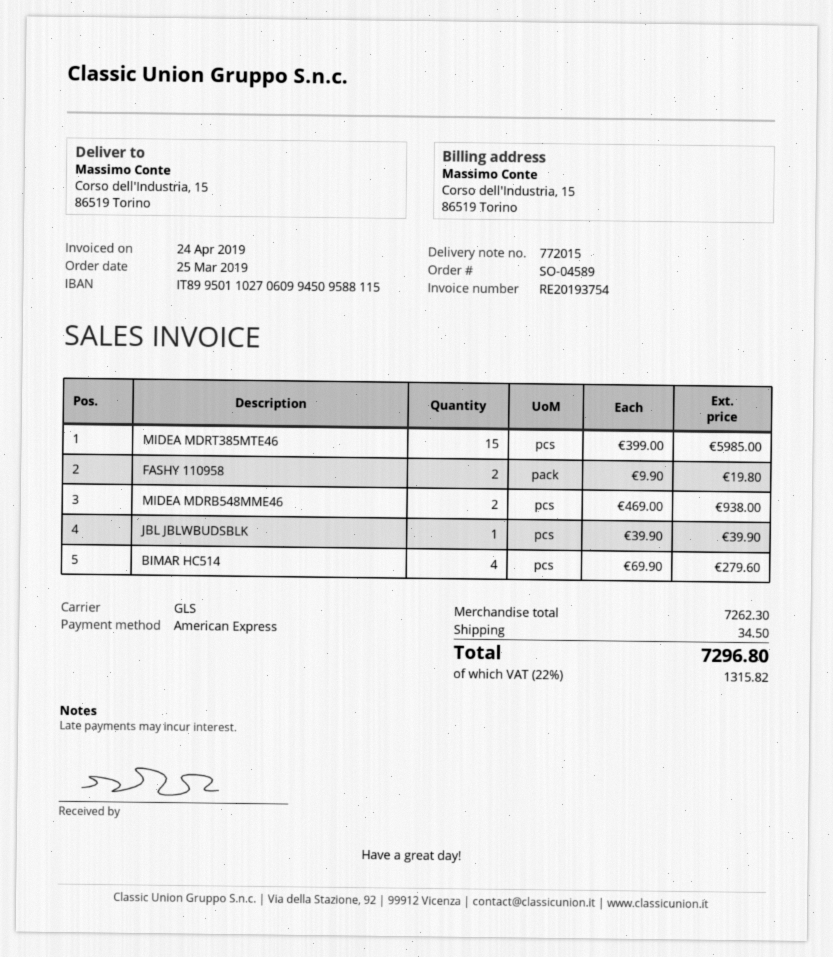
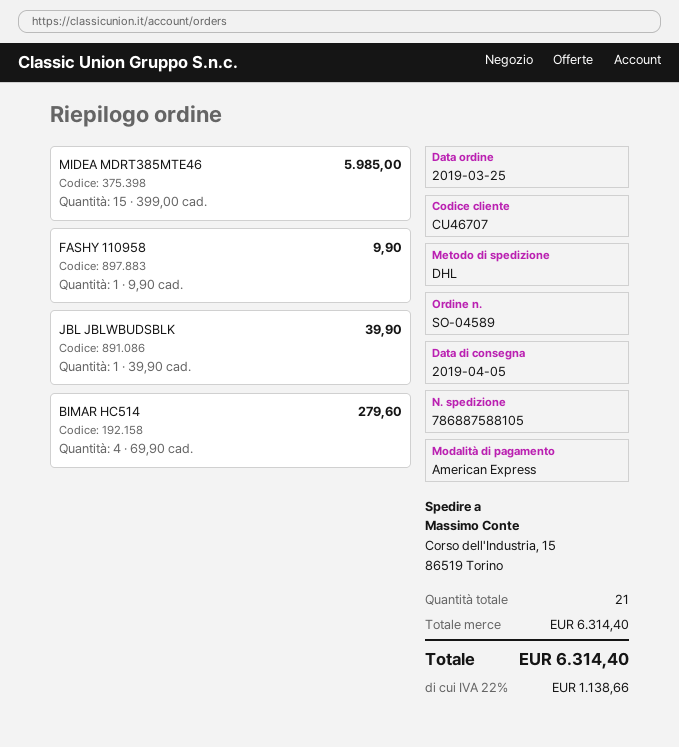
shipping method: GLS -> DHL
FASHY 110958: 2 x 9.90 = 19.80 -> 1 x 9.90 = 9.90
MIDEA MDRB548MME46: 2 x 469.00 = 938.00 -> none
subtotal: 7262.30 -> 6314.40
shipping: 34.50 -> none
tax: 22% = 1315.82 -> 22% = 1138.66
total: 7296.80 -> 6314.40

